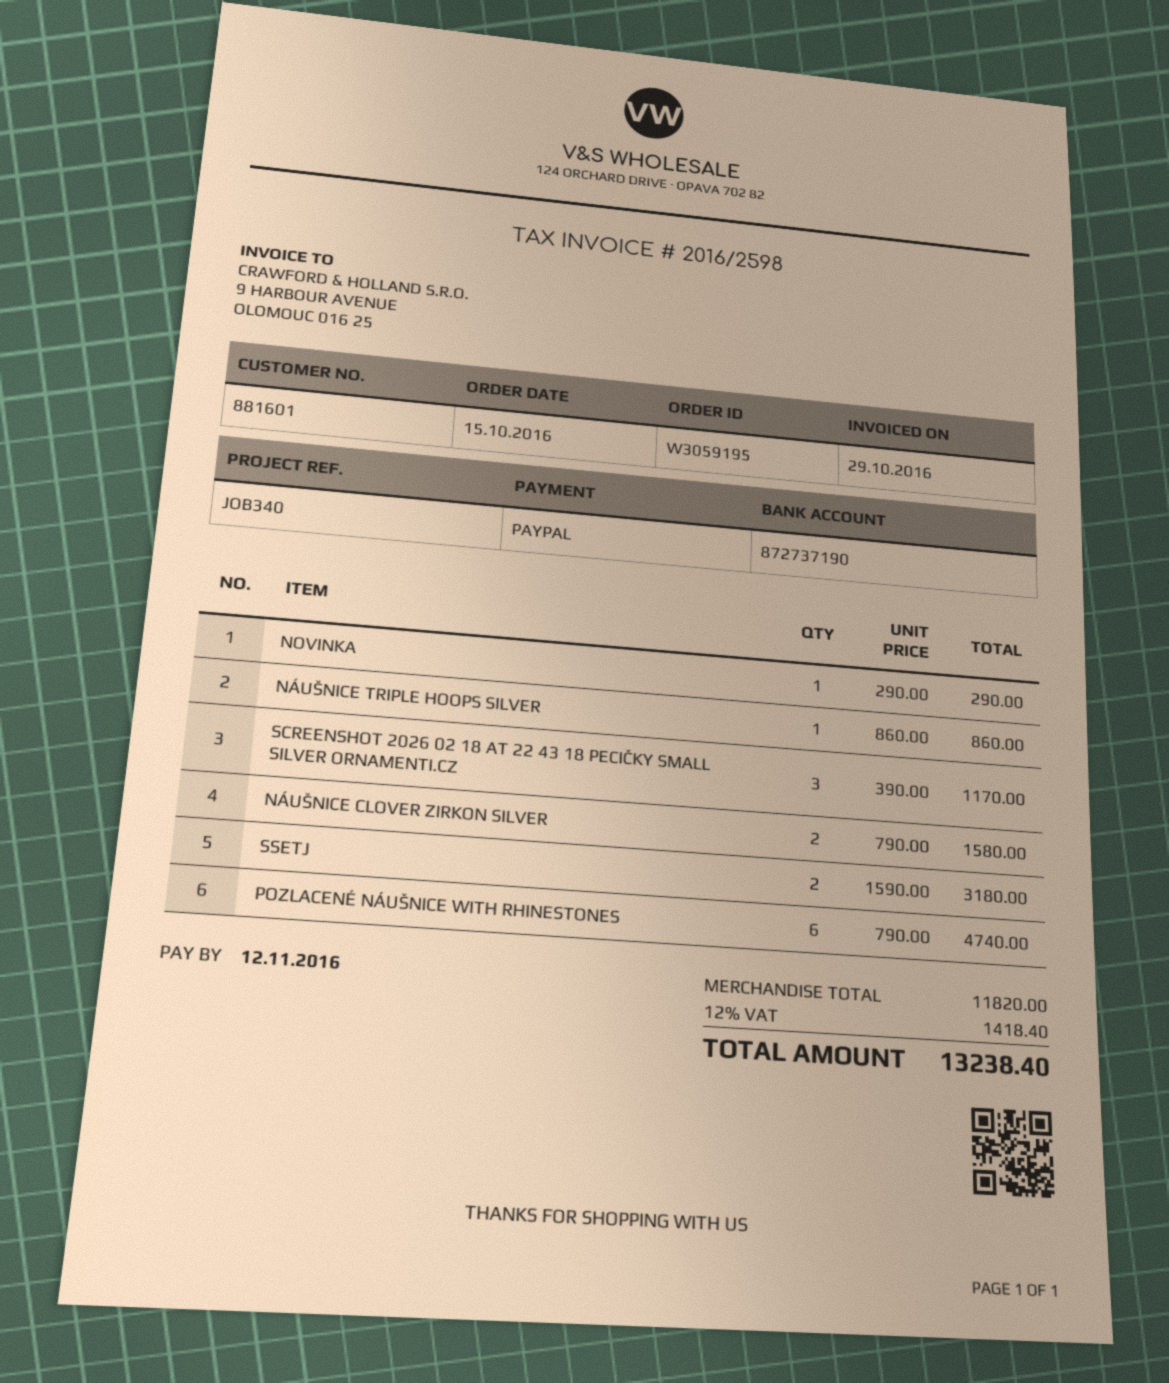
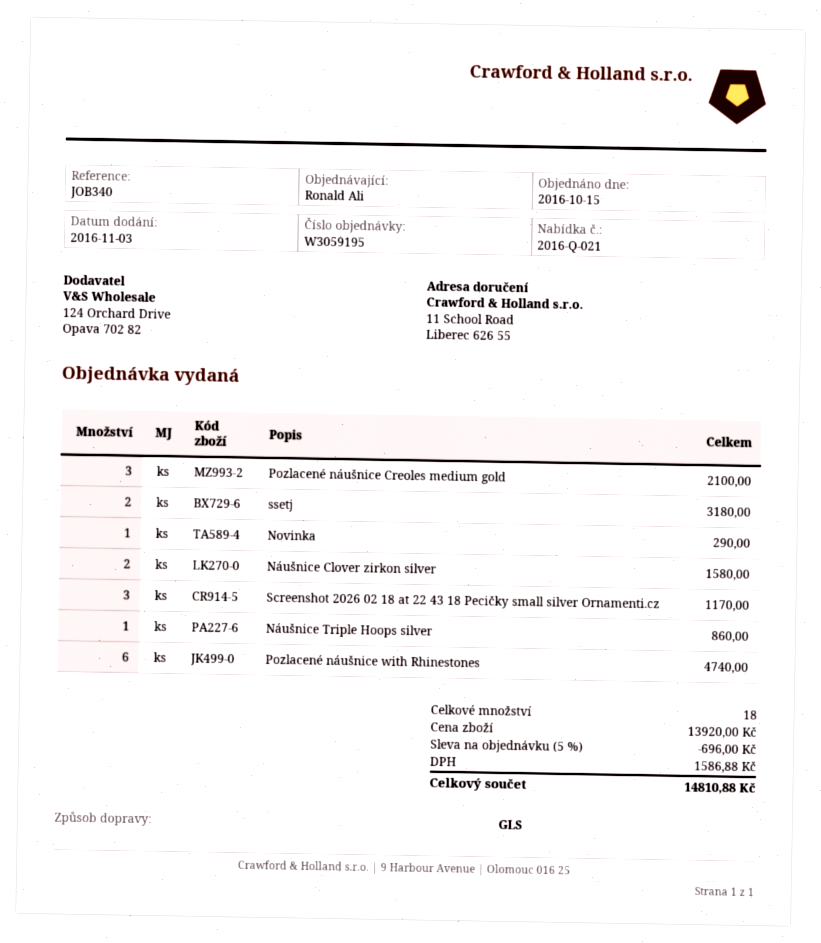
Pozlacené náušnice Creoles medium gold: none -> 3 for 2100.00
subtotal: 11820.00 -> 13920.00
discount: none -> 5% = 696.00
tax: 1418.40 -> 1586.88
total: 13238.40 -> 14810.88

